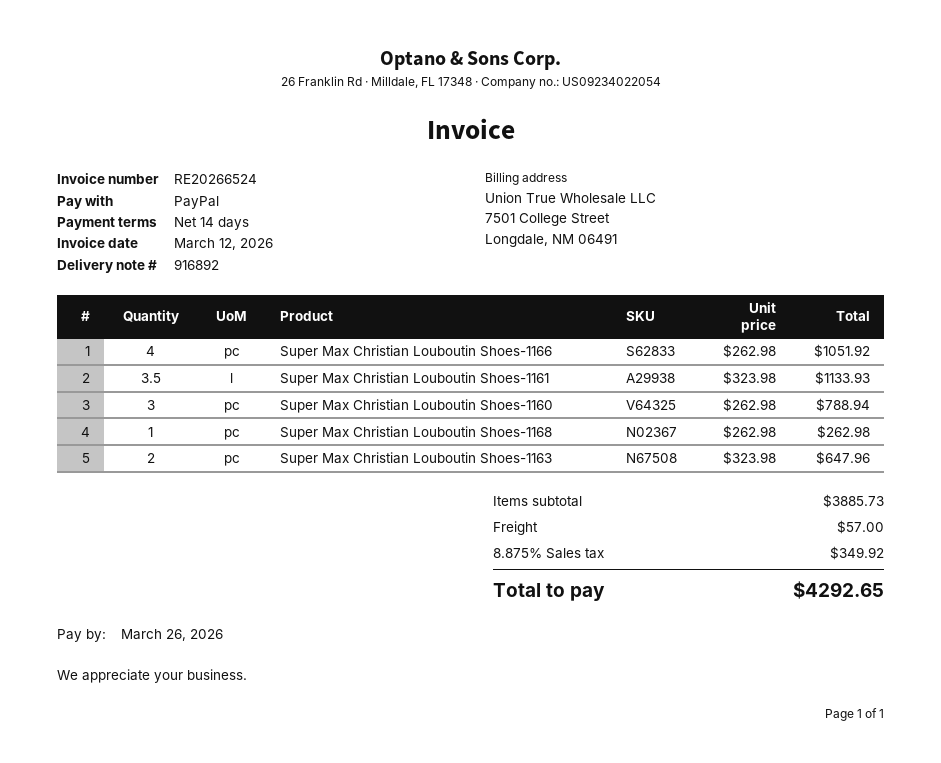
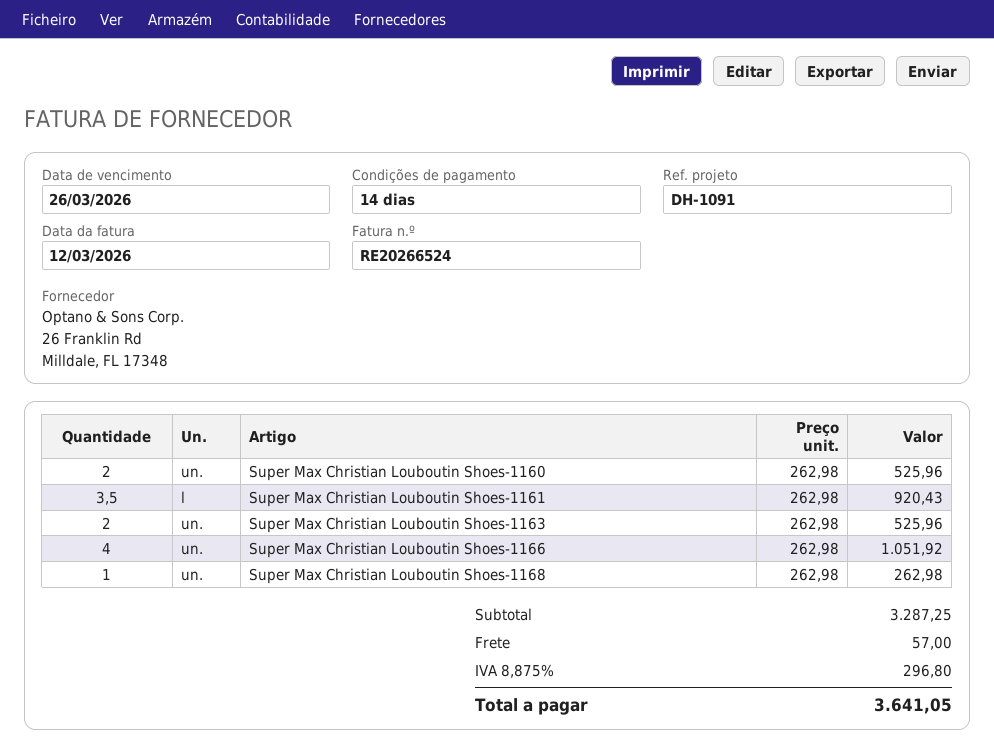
Super Max Christian Louboutin Shoes-1161: 3.5 x 323.98 = 1133.93 -> 3.5 x 262.98 = 920.43
Super Max Christian Louboutin Shoes-1160: 3 x 262.98 = 788.94 -> 2 x 262.98 = 525.96
Super Max Christian Louboutin Shoes-1163: 2 x 323.98 = 647.96 -> 2 x 262.98 = 525.96
subtotal: 3885.73 -> 3287.25
tax: 8.875% = 349.92 -> 8.875% = 296.80
total: 4292.65 -> 3641.05

